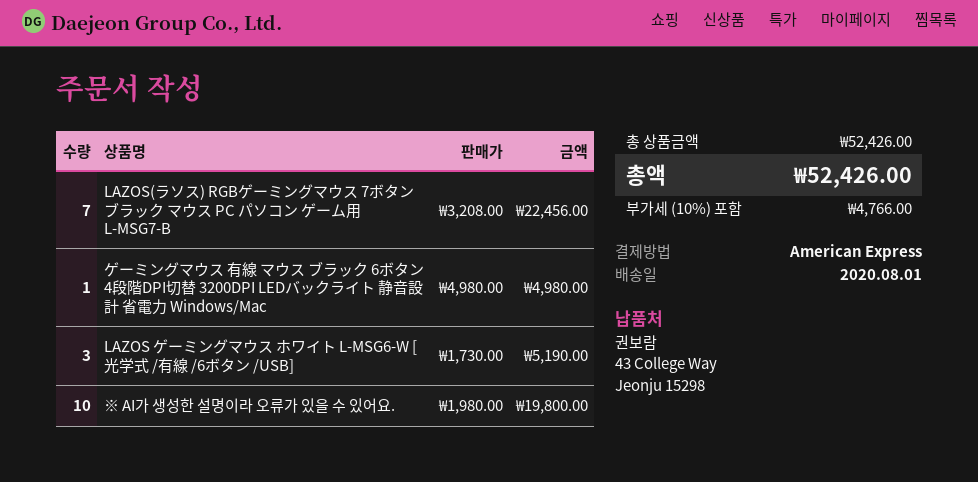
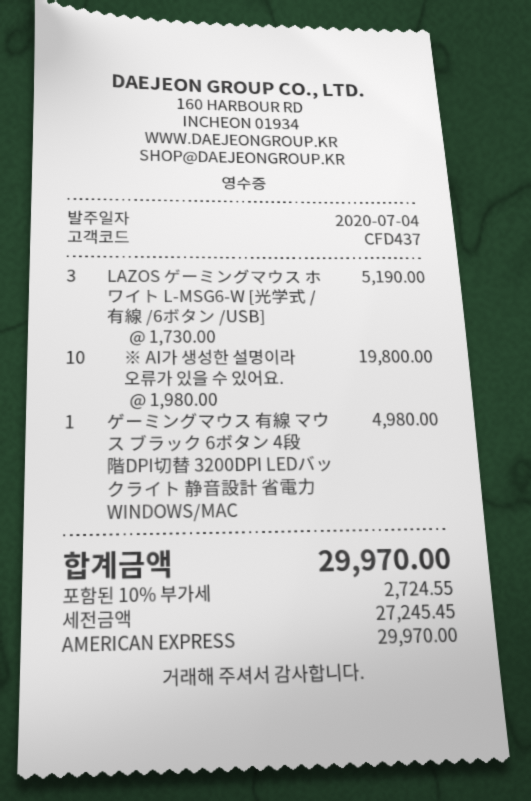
LAZOS(ラソス) RGBゲーミングマウス 7ボタン ブラック マウス PC パソコン ゲーム用 L-MSG7-B: 7 x 3208.00 = 22456.00 -> none
tax: 10% = 4766.00 -> 10% = 2724.55
total: 52426.00 -> 29970.00

